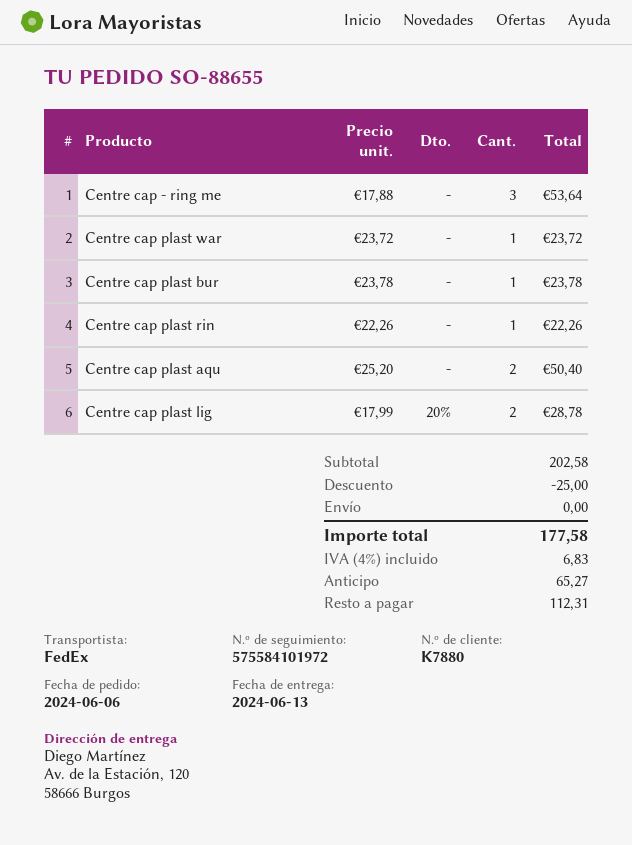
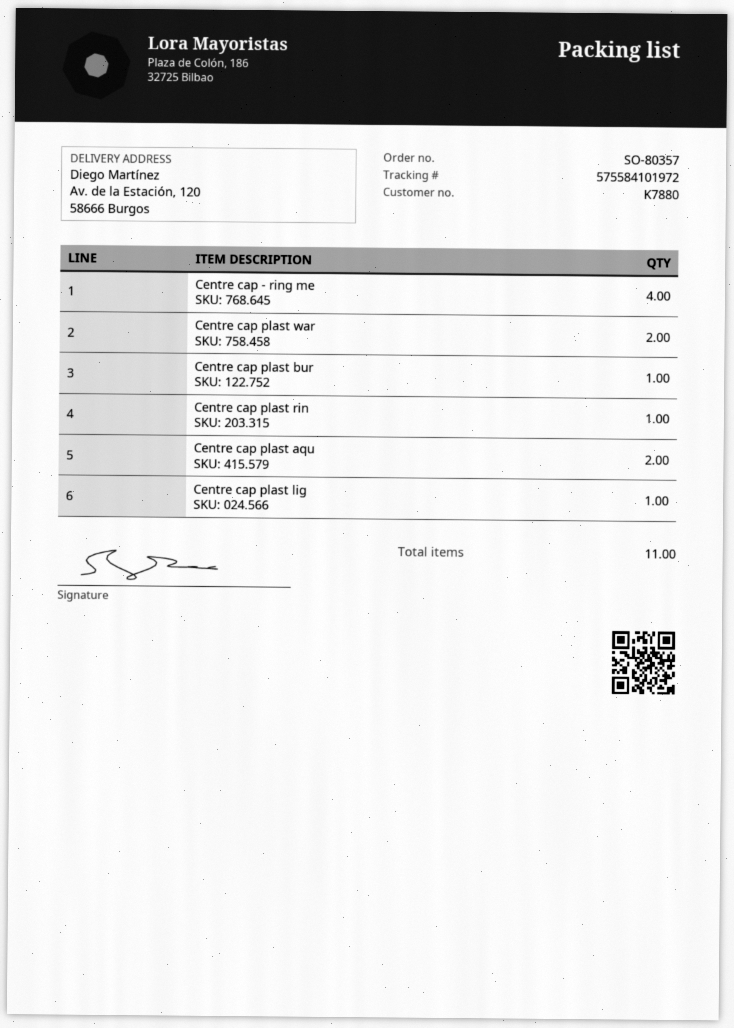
order number: SO-88655 -> SO-80357
Centre cap - ring me: 3 -> 4
Centre cap plast war: 1 -> 2
Centre cap plast lig: 2 -> 1

